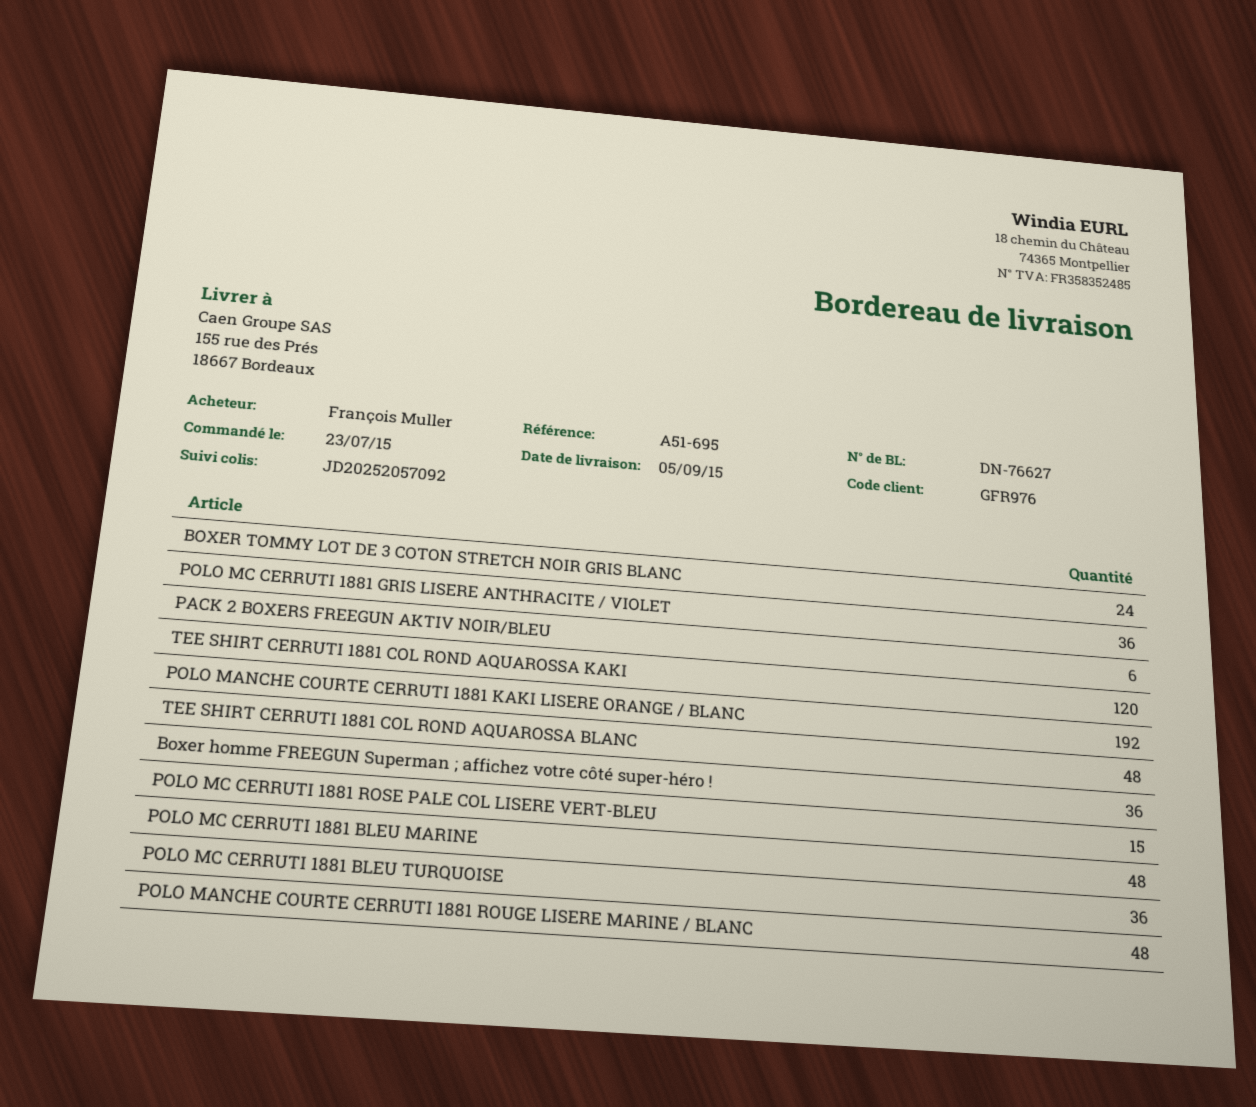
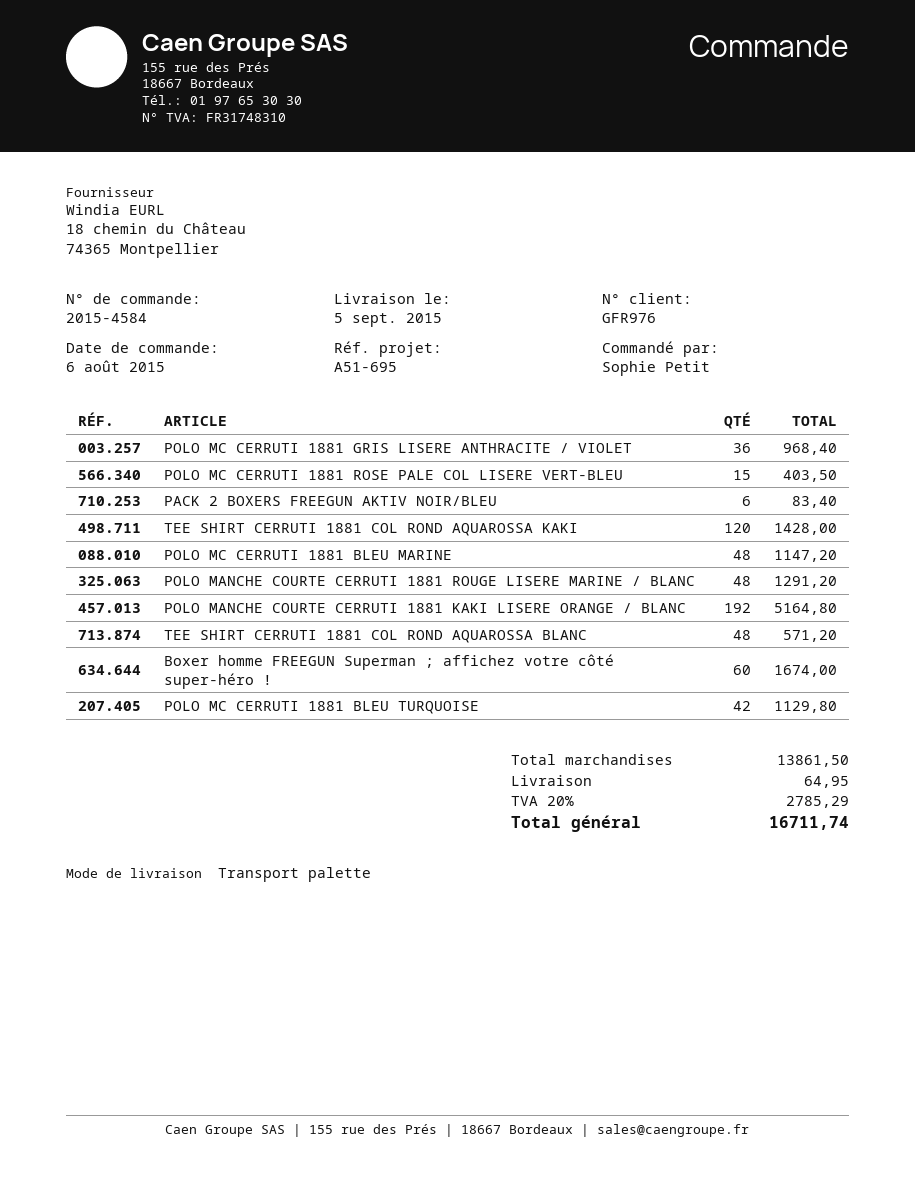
order date: 2015-07-23 -> 2015-08-06
ordered by: François Muller -> Sophie Petit
BOXER TOMMY LOT DE 3 COTON STRETCH NOIR GRIS BLANC: 24 -> none
Boxer homme FREEGUN Superman ; affichez votre côté super-héro !: 36 -> 60
POLO MC CERRUTI 1881 BLEU TURQUOISE: 36 -> 42

